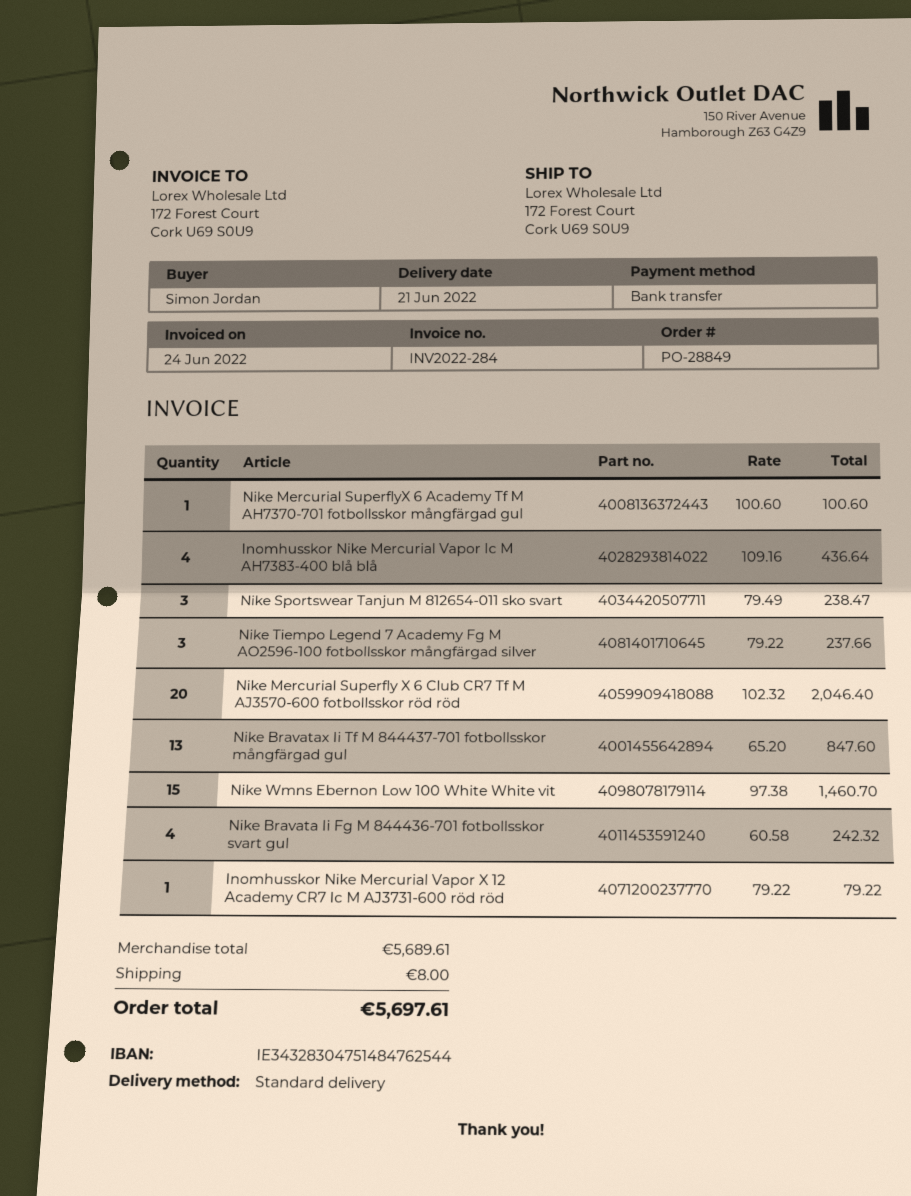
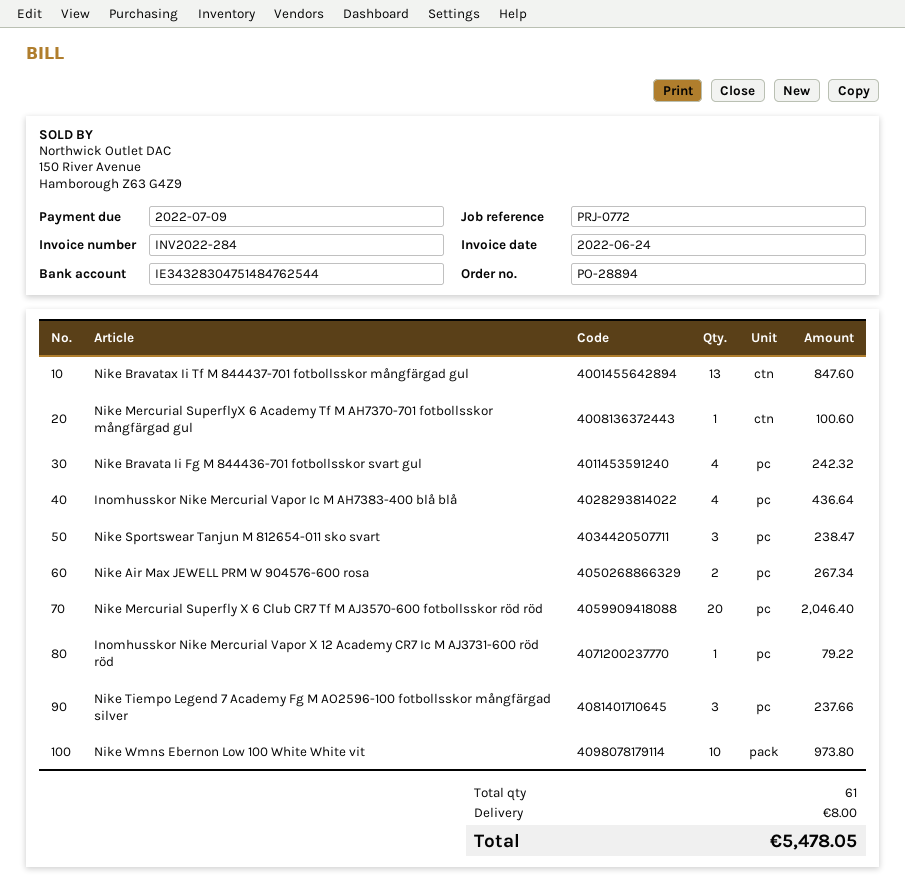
order number: PO-28849 -> PO-28894
Nike Wmns Ebernon Low 100 White White vit: 15 for 1460.70 -> 10 for 973.80
Nike Air Max JEWELL PRM W 904576-600 rosa: none -> 2 for 267.34
total: 5697.61 -> 5478.05

